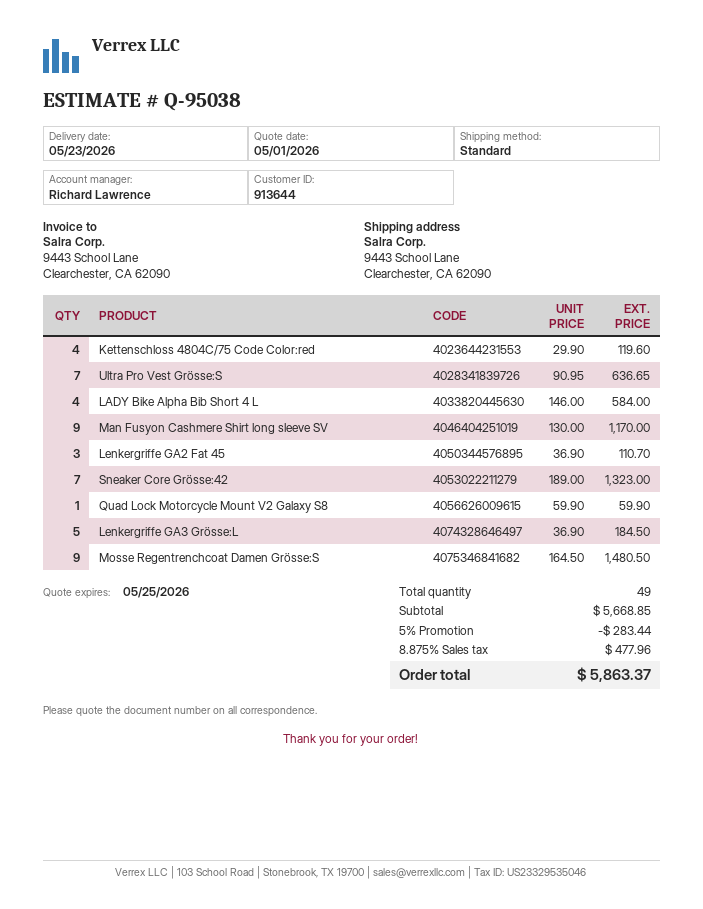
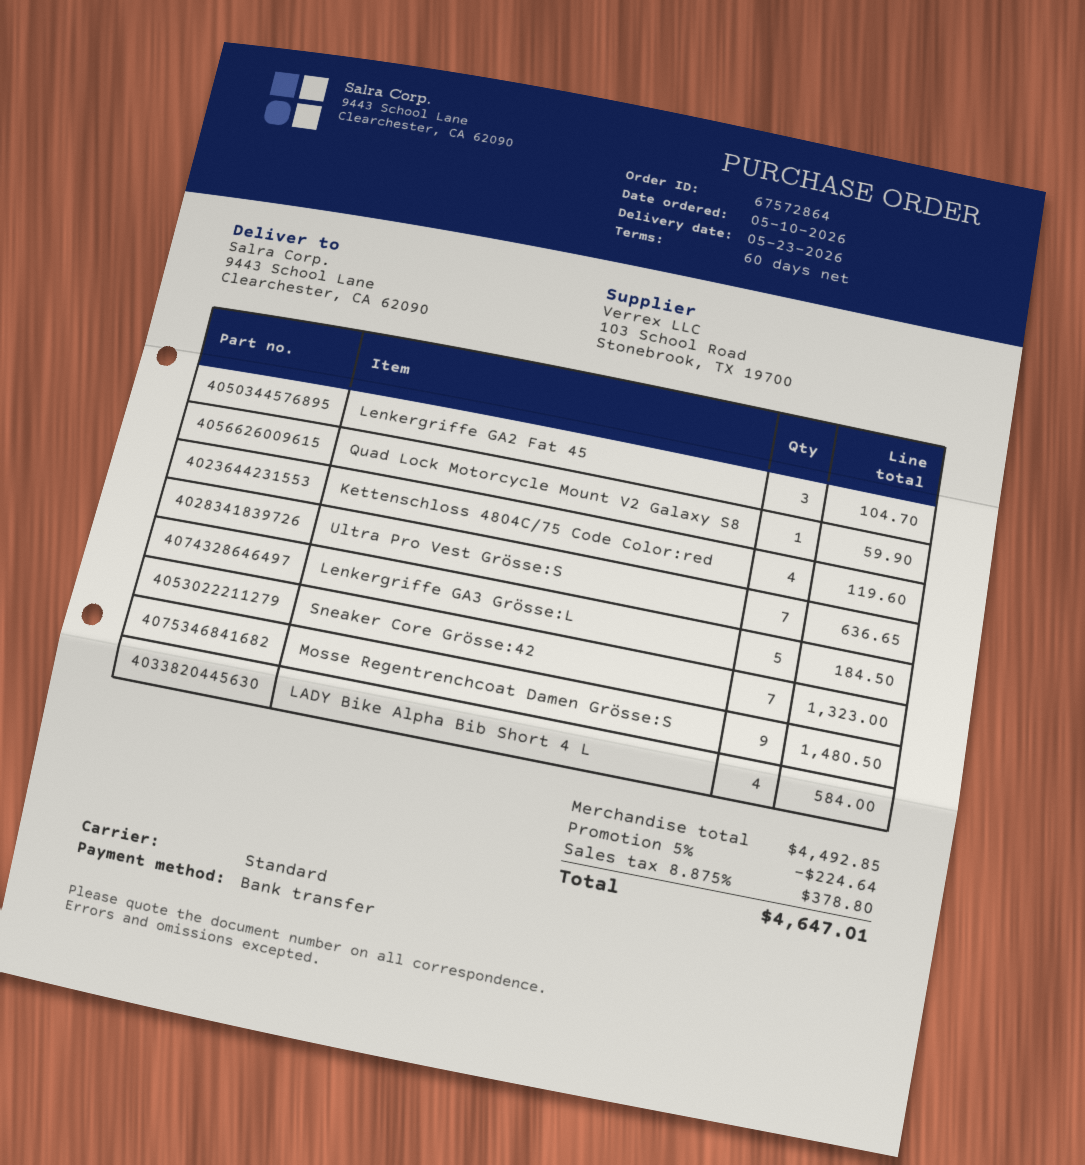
Man Fusyon Cashmere Shirt long sleeve SV: 9 for 1170.00 -> none
Lenkergriffe GA2 Fat 45: 3 for 110.70 -> 3 for 104.70
subtotal: 5668.85 -> 4492.85
discount: 5% = 283.44 -> 5% = 224.64
tax: 8.875% = 477.96 -> 8.875% = 378.80
total: 5863.37 -> 4647.01

